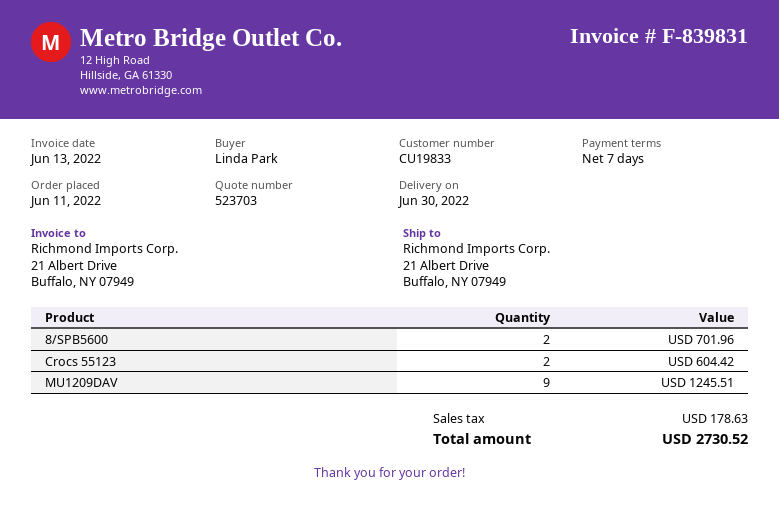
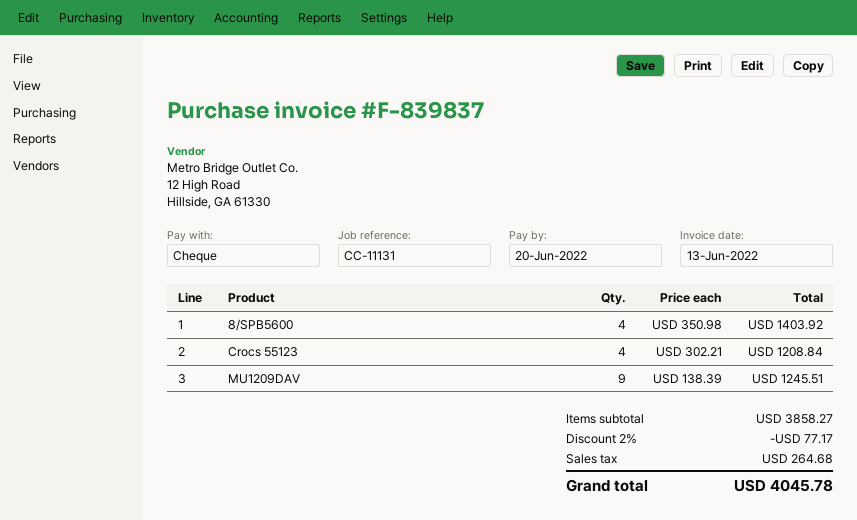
invoice number: F-839831 -> F-839837
8/SPB5600: 2 for 701.96 -> 4 for 1403.92
Crocs 55123: 2 for 604.42 -> 4 for 1208.84
discount: none -> 2% = 77.17
tax: 178.63 -> 264.68
total: 2730.52 -> 4045.78

